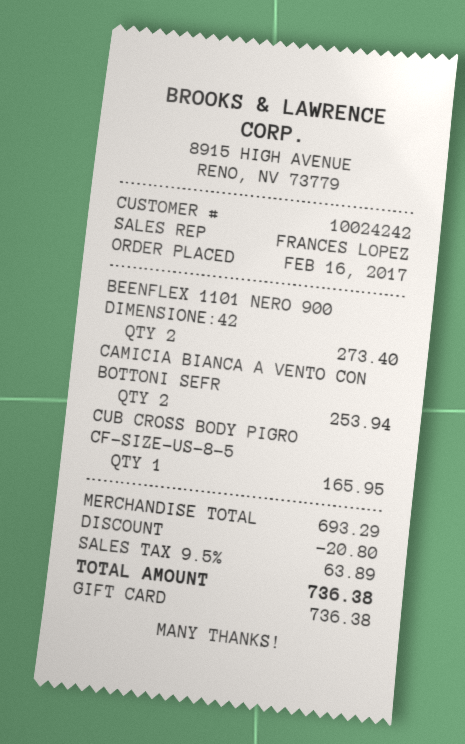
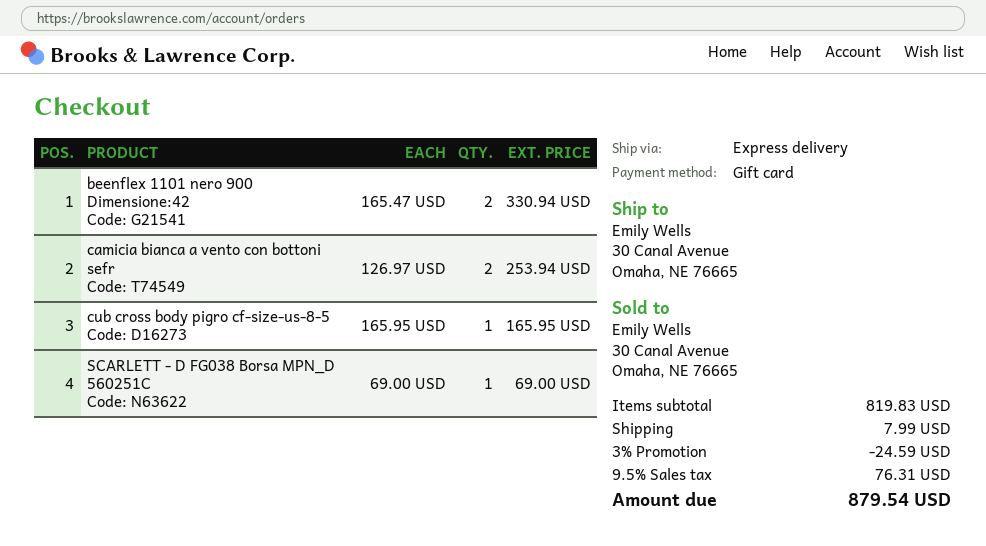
BEENFLEX 1101 NERO 900 DIMENSIONE:42: 2 for 273.40 -> 2 for 330.94
SCARLETT - D FG038 Borsa MPN_D 560251C: none -> 1 for 69.00
subtotal: 693.29 -> 819.83
discount: 20.80 -> 24.59
shipping: none -> 7.99
tax: 9.5% = 63.89 -> 9.5% = 76.31
total: 736.38 -> 879.54

